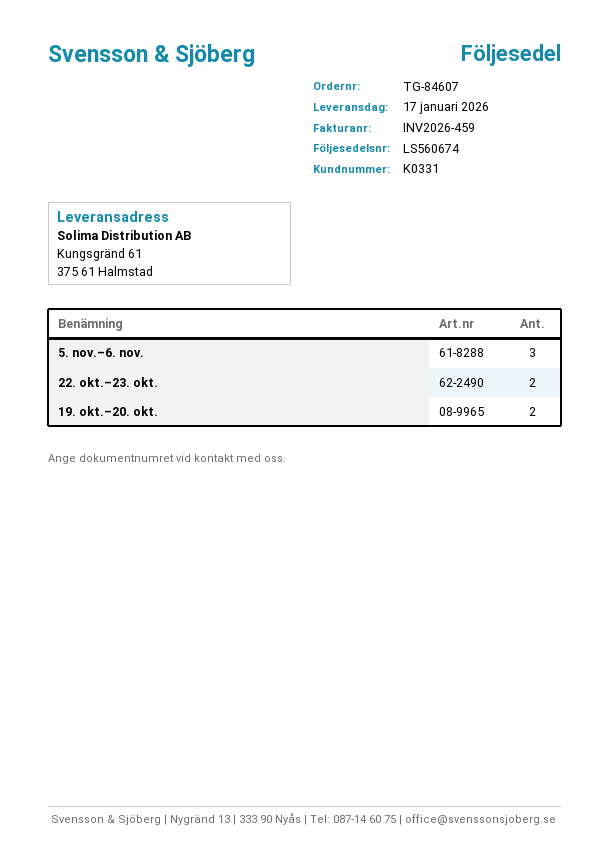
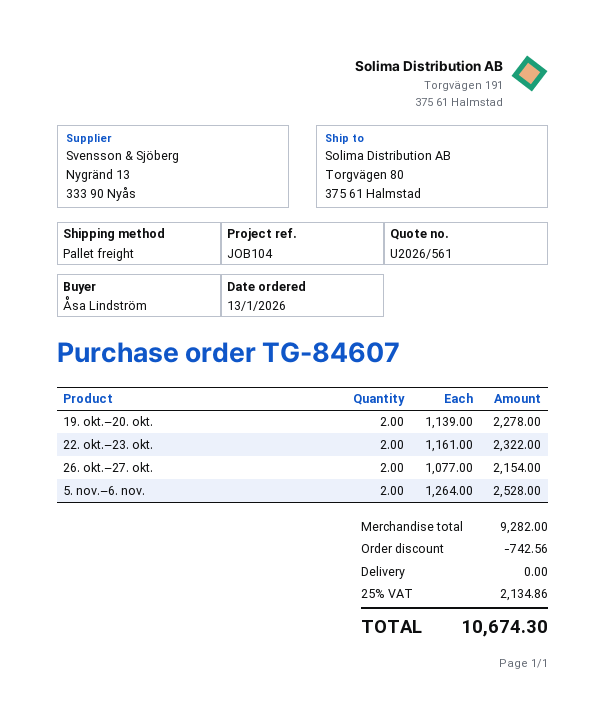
ship to: Kungsgränd 61, 375 61 Halmstad -> Torgvägen 80, 375 61 Halmstad
5. nov.–6. nov.: 3 -> 2
26. okt.–27. okt.: none -> 2

